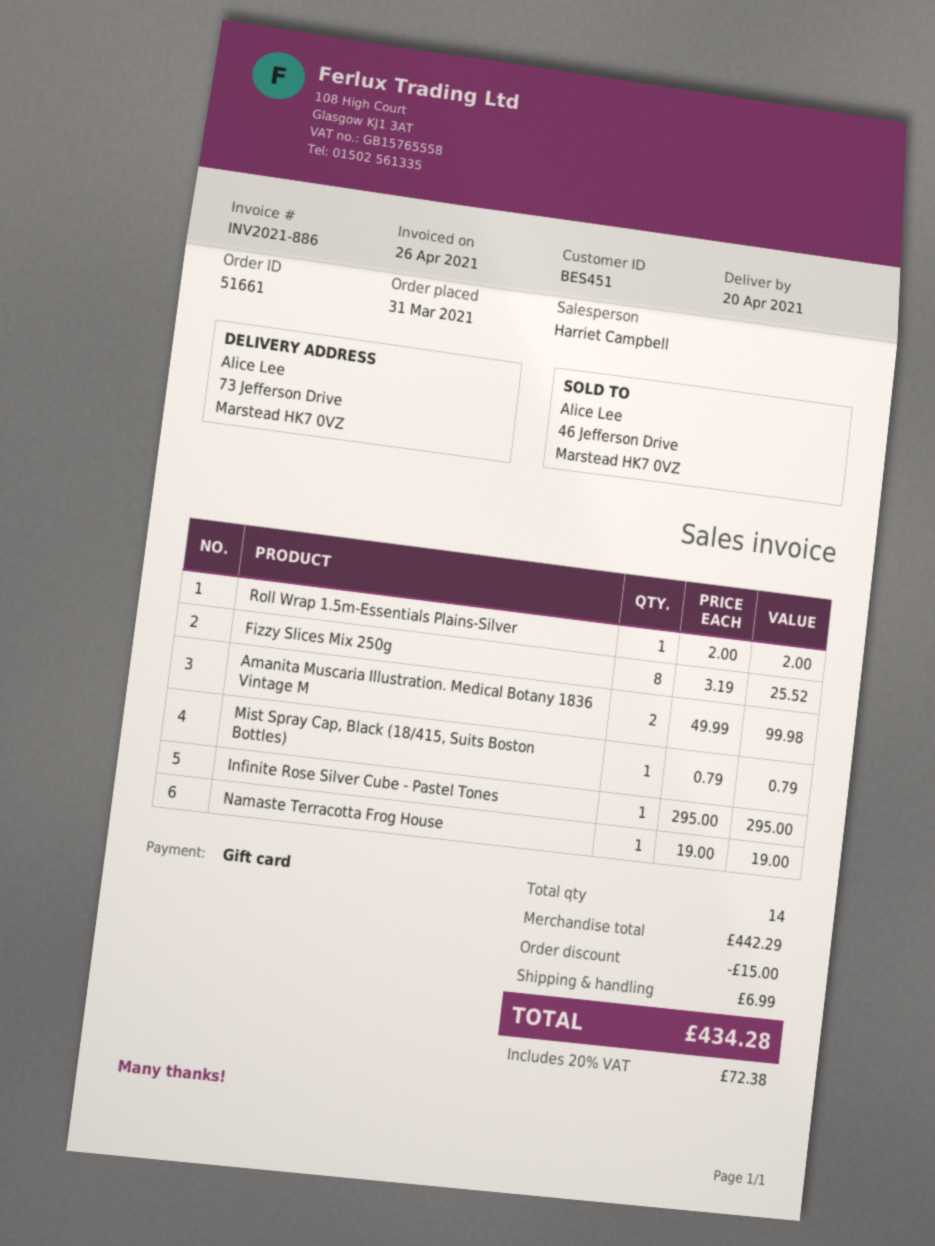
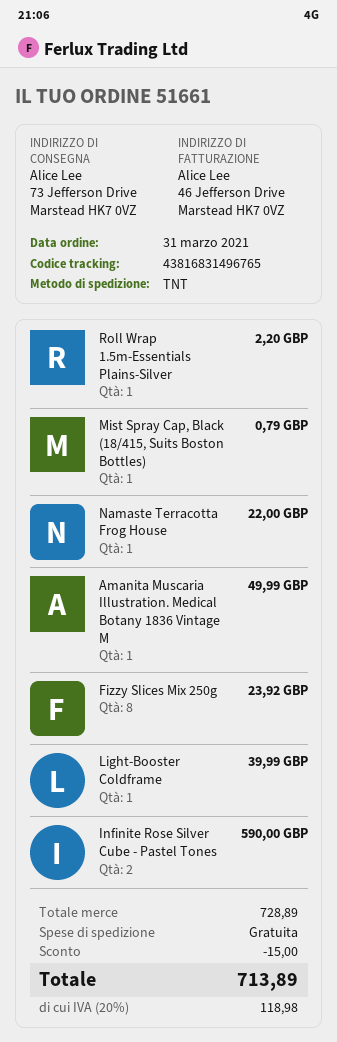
Roll Wrap 1.5m-Essentials Plains-Silver: 1 for 2.00 -> 1 for 2.20
Fizzy Slices Mix 250g: 8 for 25.52 -> 8 for 23.92
Amanita Muscaria Illustration. Medical Botany 1836 Vintage M: 2 for 99.98 -> 1 for 49.99
Infinite Rose Silver Cube - Pastel Tones: 1 for 295.00 -> 2 for 590.00
Namaste Terracotta Frog House: 1 for 19.00 -> 1 for 22.00
Light-Booster Coldframe: none -> 1 for 39.99
subtotal: 442.29 -> 728.89
shipping: 6.99 -> 0.00
tax: 20% = 72.38 -> 20% = 118.98
total: 434.28 -> 713.89

